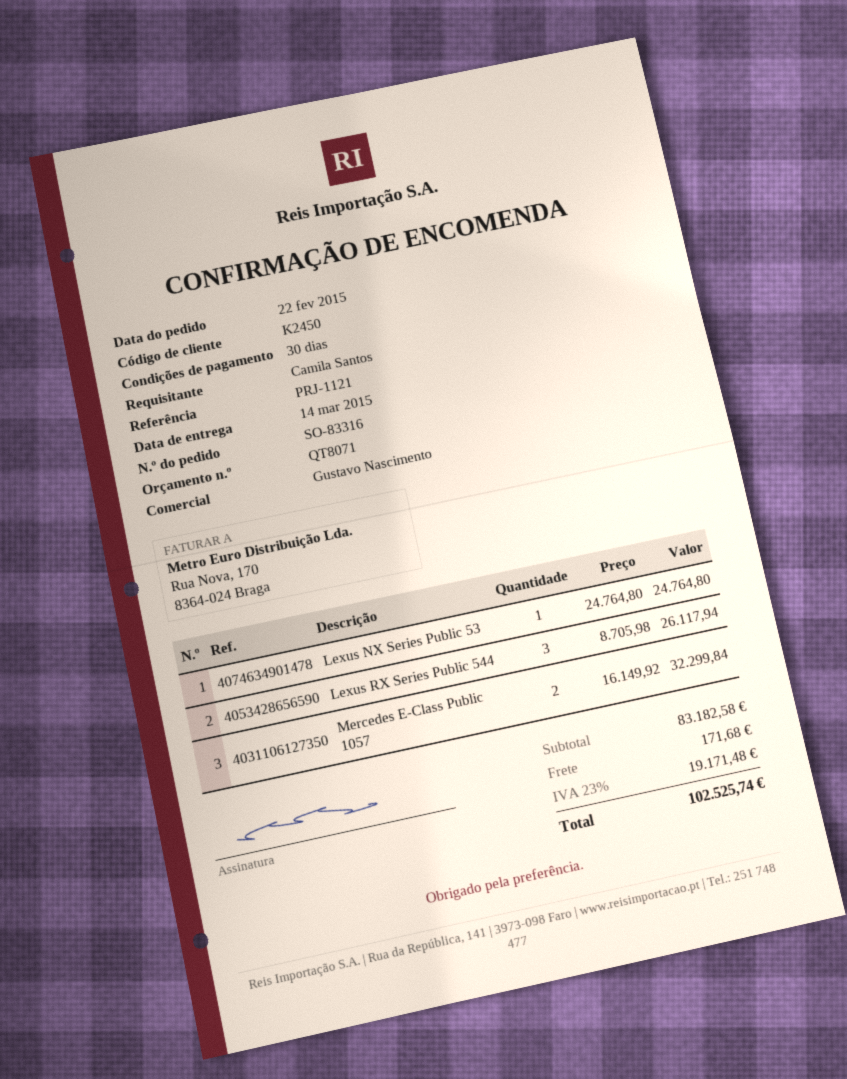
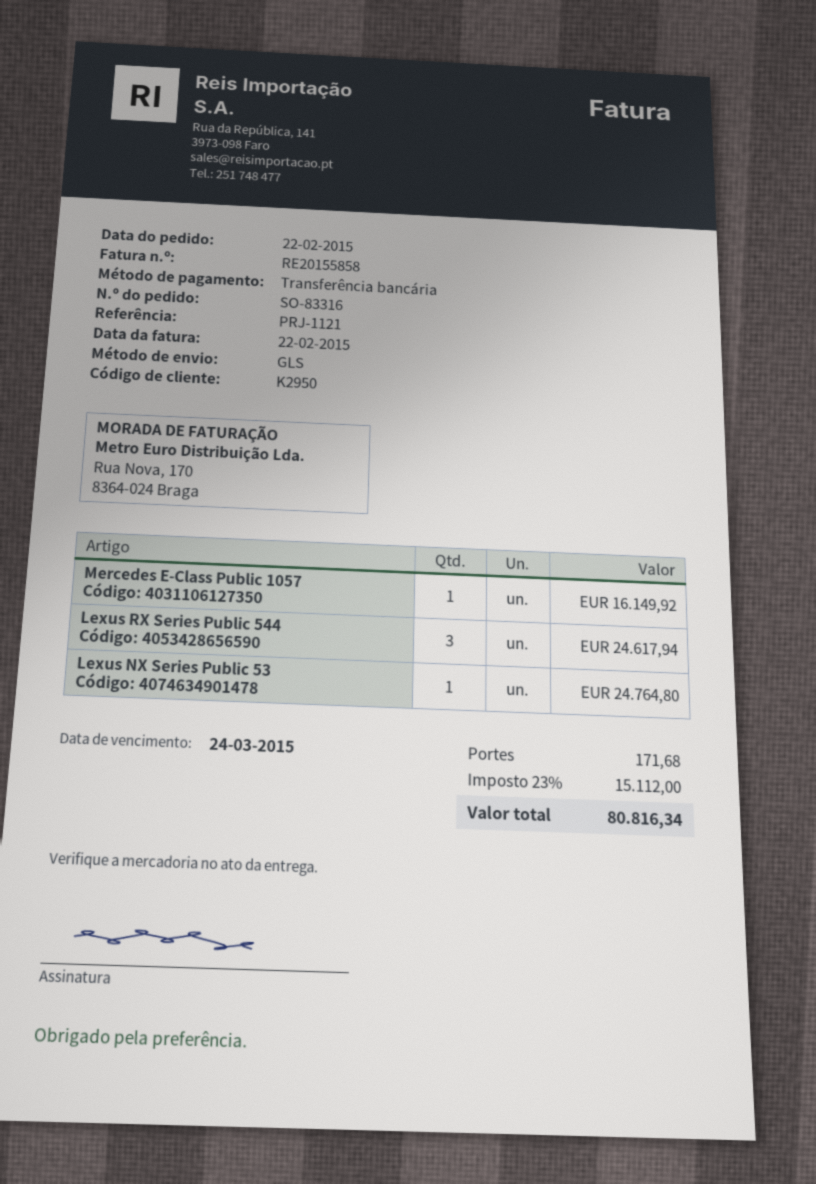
customer number: K2450 -> K2950
Lexus RX Series Public 544: 3 for 26117.94 -> 3 for 24617.94
Mercedes E-Class Public 1057: 2 for 32299.84 -> 1 for 16149.92
tax: 23% = 19171.48 -> 23% = 15112.00
total: 102525.74 -> 80816.34

